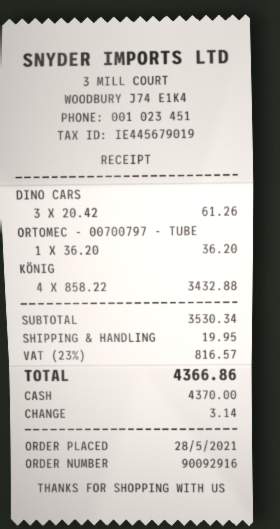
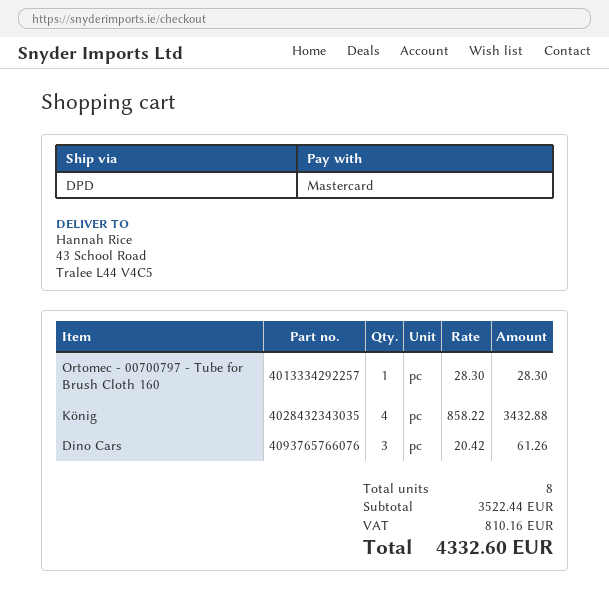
payment method: cash -> Mastercard
ORTOMEC - 00700797 - TUBE: 1 x 36.20 = 36.20 -> 1 x 28.30 = 28.30
subtotal: 3530.34 -> 3522.44
shipping: 19.95 -> none
tax: 816.57 -> 810.16
total: 4366.86 -> 4332.60

